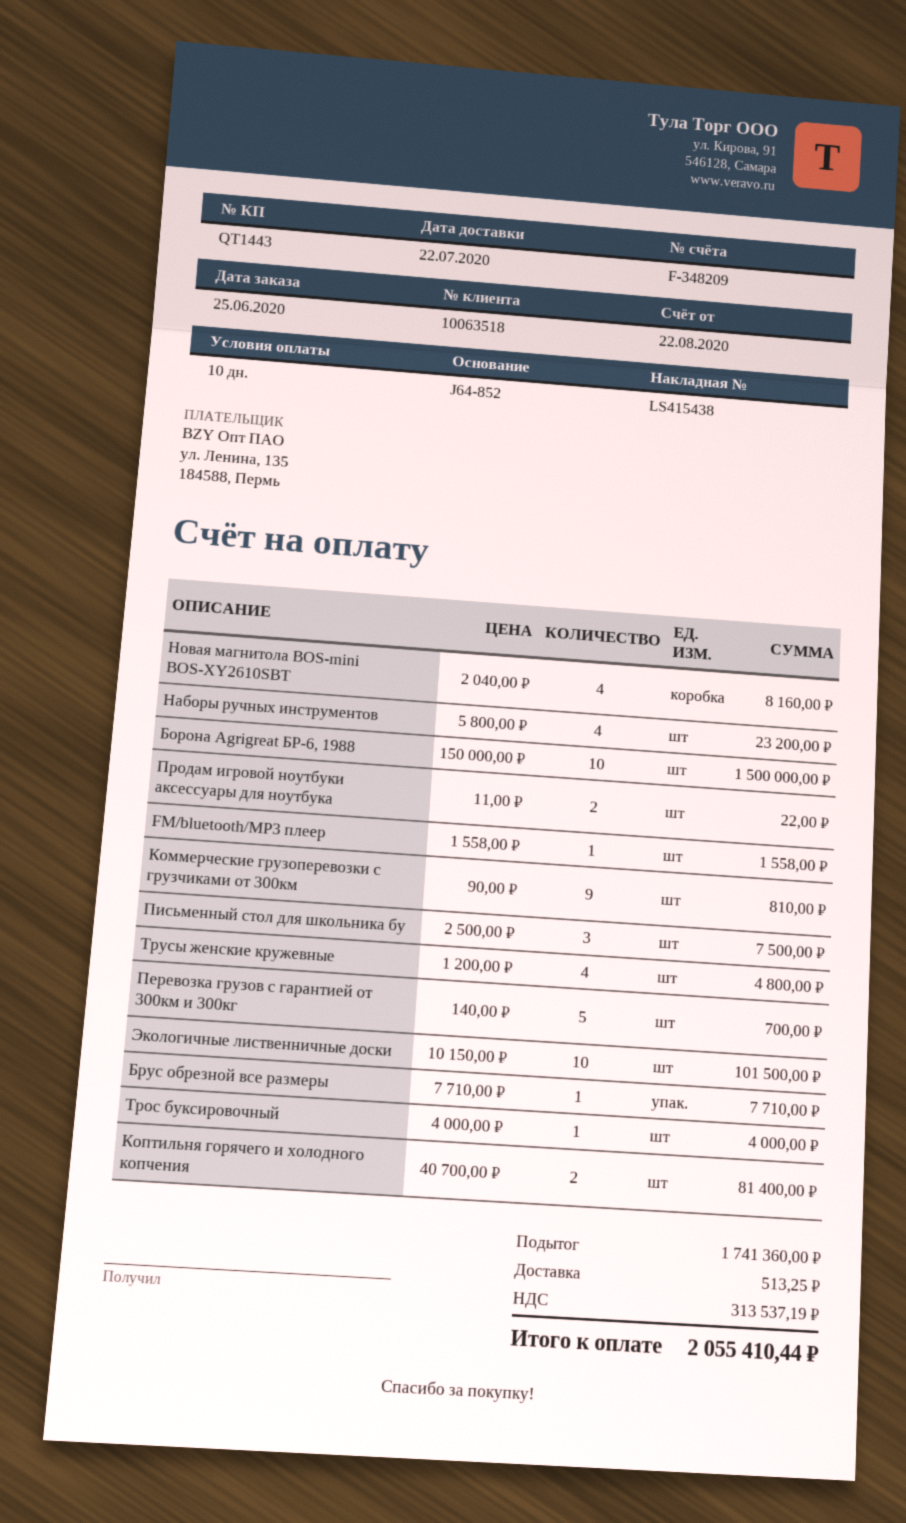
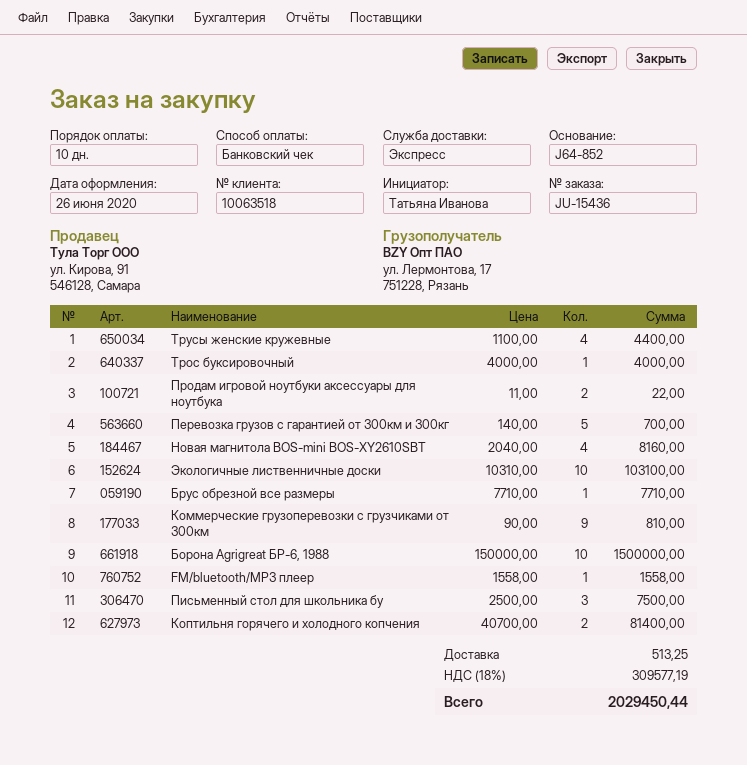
order date: 2020-06-25 -> 2020-06-26
Наборы ручных инструментов: 4 x 5800.00 = 23200.00 -> none
Трусы женские кружевные: 4 x 1200.00 = 4800.00 -> 4 x 1100.00 = 4400.00
Экологичные лиственничные доски: 10 x 10150.00 = 101500.00 -> 10 x 10310.00 = 103100.00
tax: 313537.19 -> 309577.19
total: 2055410.44 -> 2029450.44

